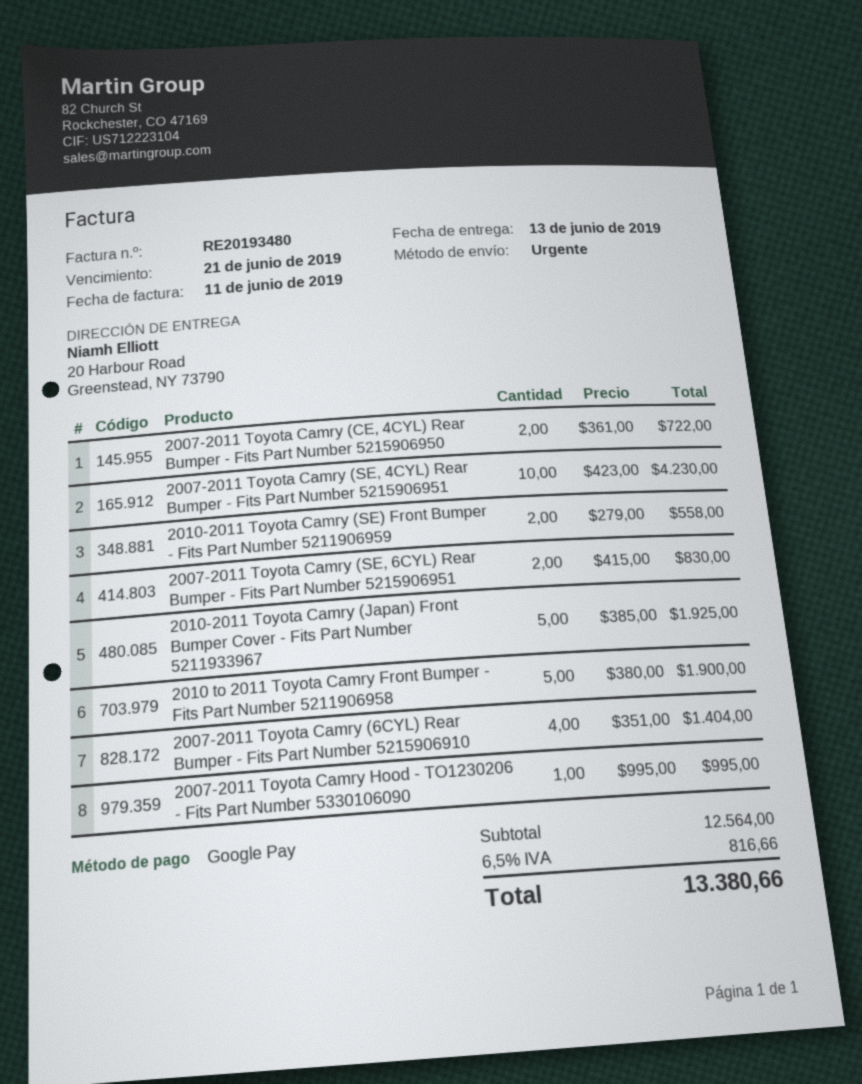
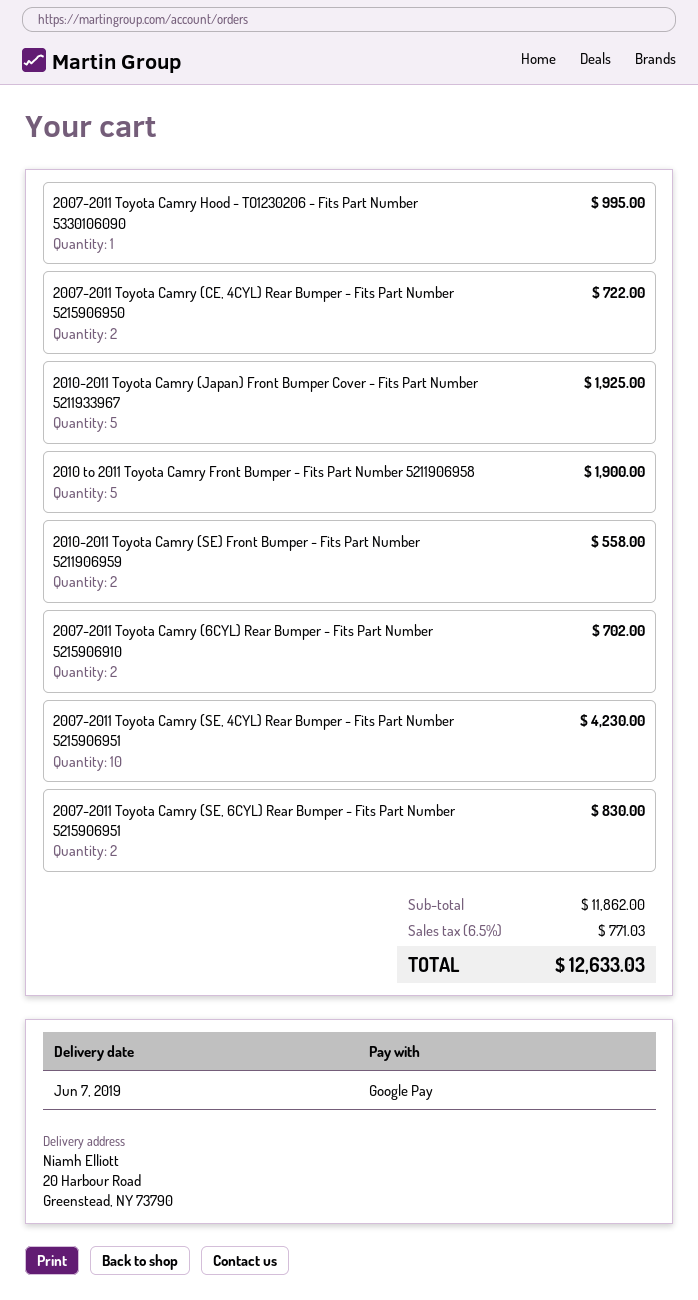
delivery date: 2019-06-13 -> 2019-06-07
2007-2011 Toyota Camry (6CYL) Rear Bumper - Fits Part Number 5215906910: 4 for 1404.00 -> 2 for 702.00
subtotal: 12564.00 -> 11862.00
tax: 6.5% = 816.66 -> 6.5% = 771.03
total: 13380.66 -> 12633.03

